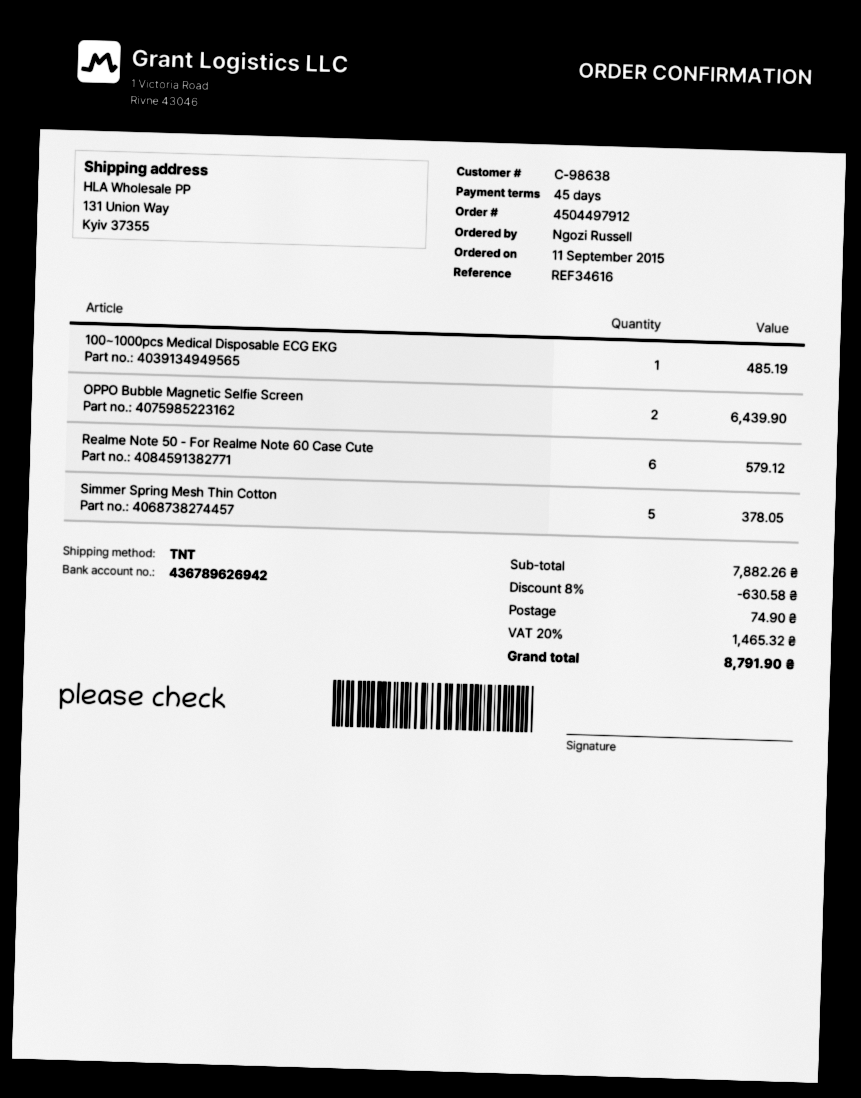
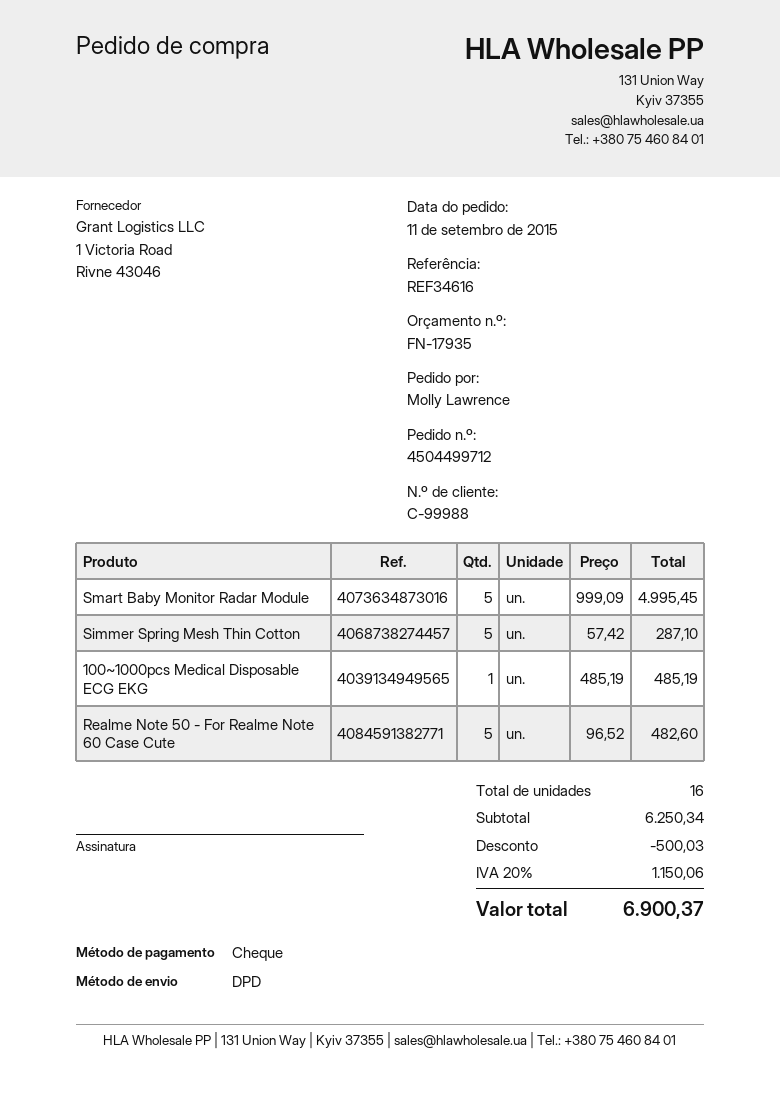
order number: 4504497912 -> 4504499712
customer number: C-98638 -> C-99988
ordered by: Ngozi Russell -> Molly Lawrence
shipping method: TNT -> DPD
OPPO Bubble Magnetic Selfie Screen: 2 for 6439.90 -> none
Realme Note 50 - For Realme Note 60 Case Cute: 6 for 579.12 -> 5 for 482.60
Simmer Spring Mesh Thin Cotton: 5 for 378.05 -> 5 for 287.10
Smart Baby Monitor Radar Module: none -> 5 for 4995.45
subtotal: 7882.26 -> 6250.34
discount: 630.58 -> 500.03
shipping: 74.90 -> none
tax: 20% = 1465.32 -> 20% = 1150.06
total: 8791.90 -> 6900.37

